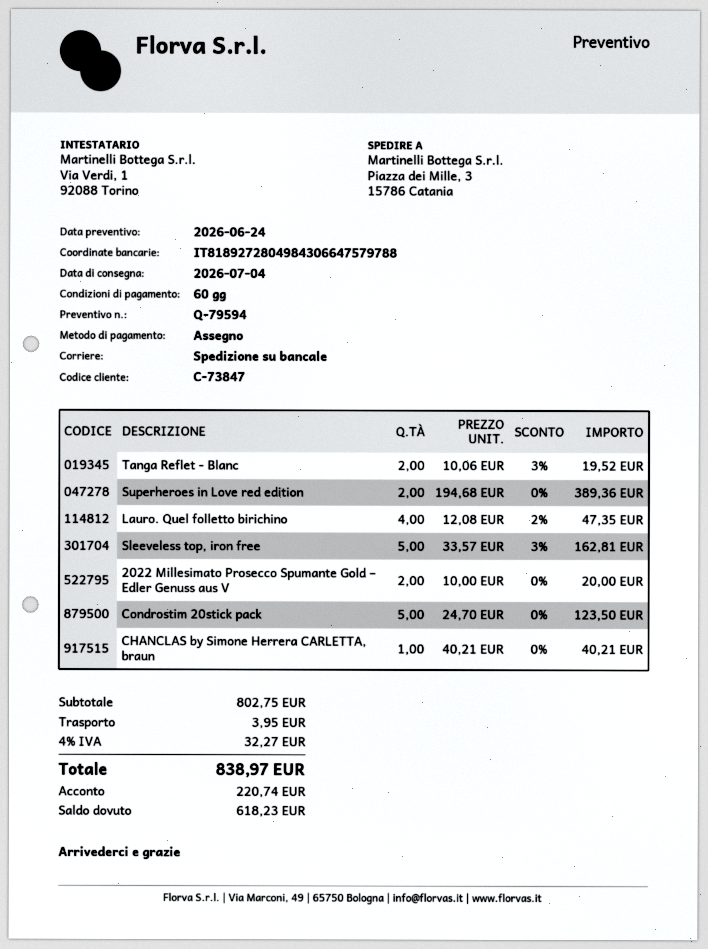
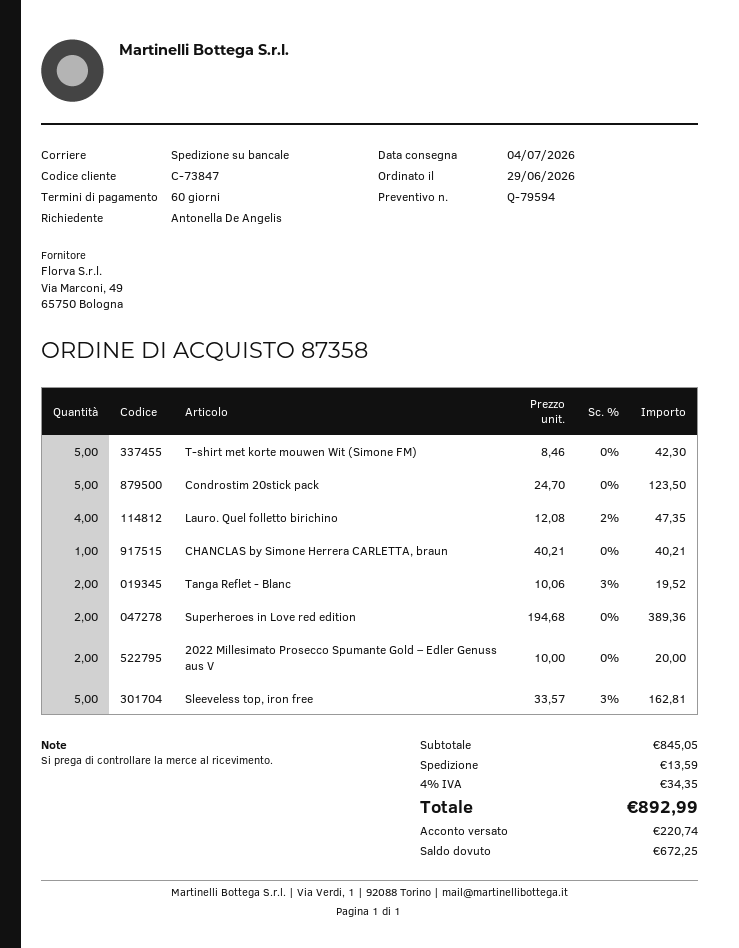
T-shirt met korte mouwen Wit (Simone FM): none -> 5 x 8.46 = 42.30
subtotal: 802.75 -> 845.05
shipping: 3.95 -> 13.59
tax: 4% = 32.27 -> 4% = 34.35
total: 838.97 -> 892.99
balance: 618.23 -> 672.25

